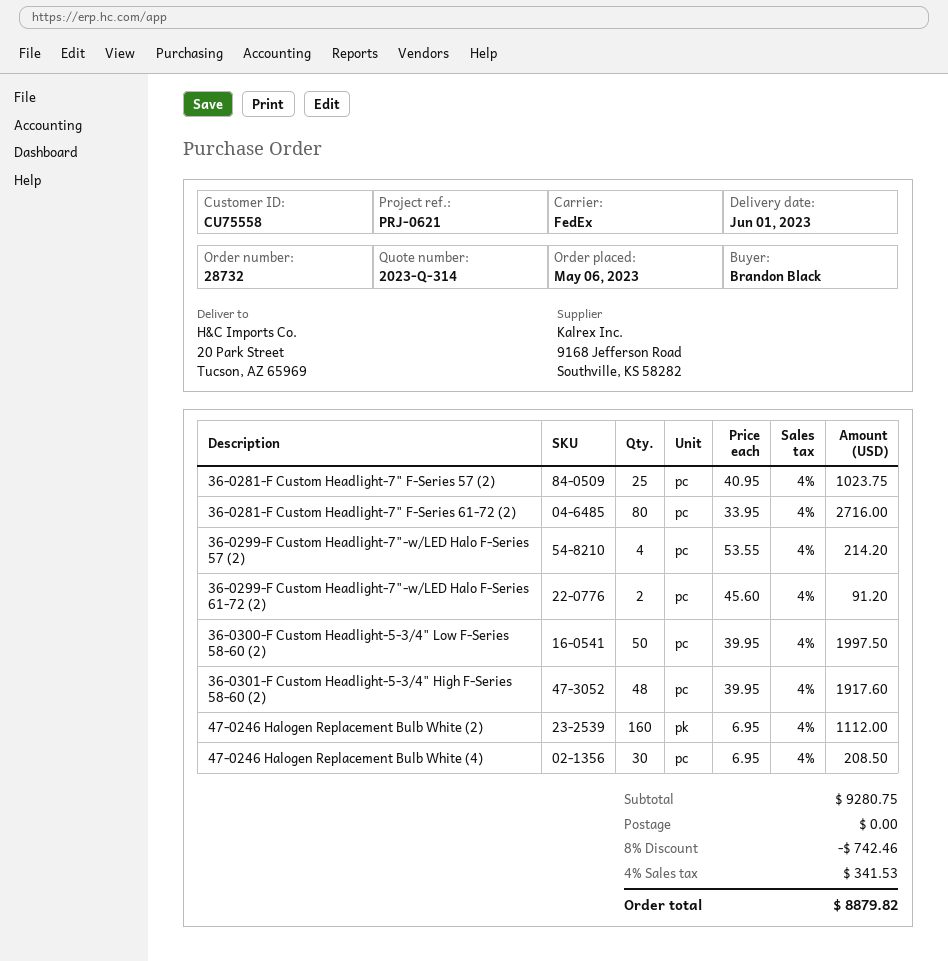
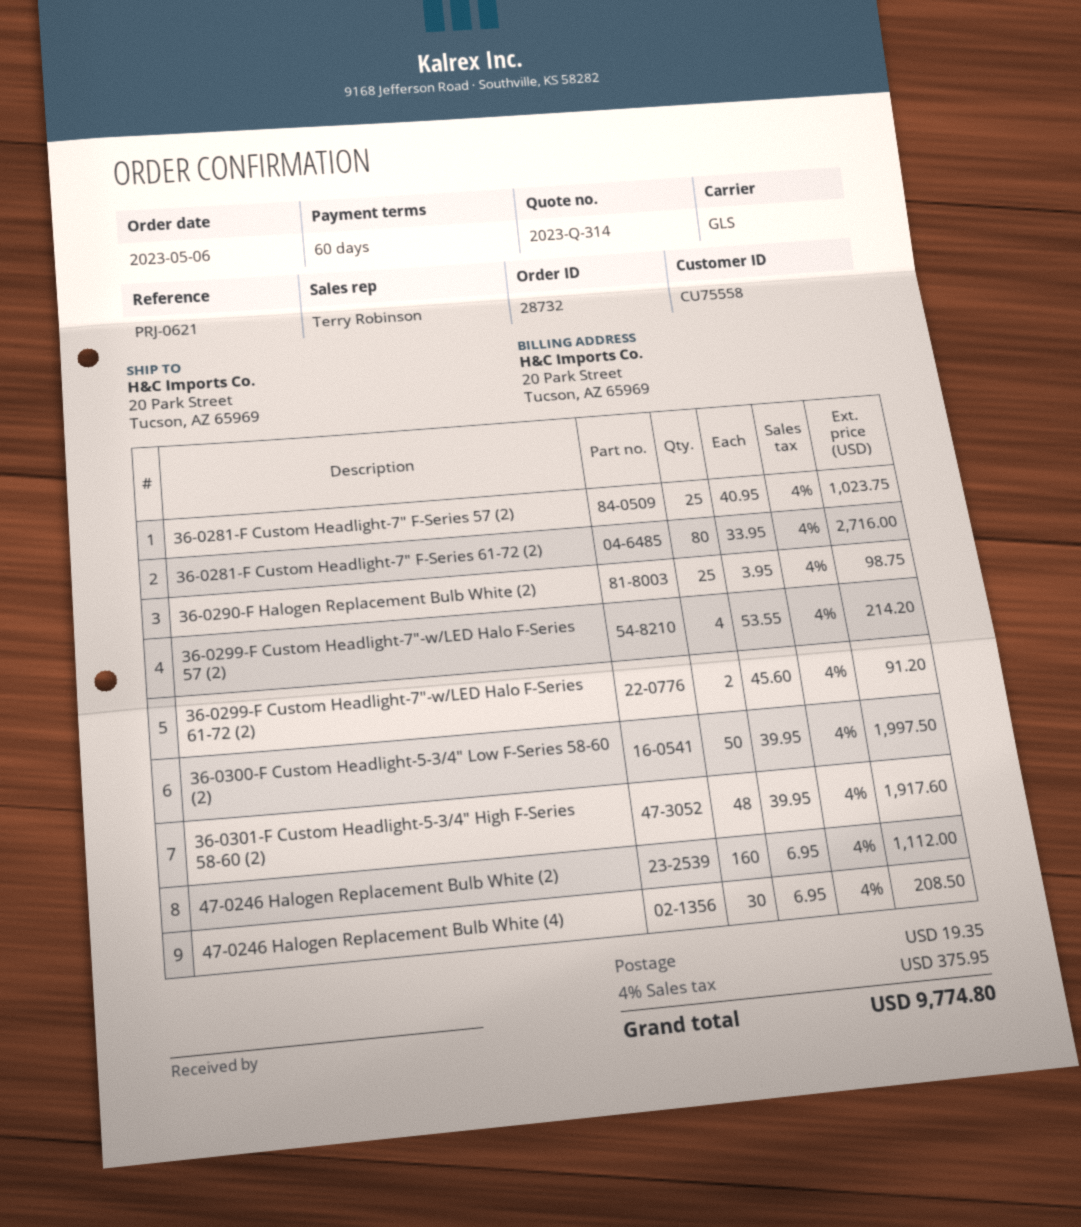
shipping method: FedEx -> GLS
36-0290-F Halogen Replacement Bulb White (2): none -> 25 x 3.95 = 98.75
discount: 8% = 742.46 -> none
shipping: 0.00 -> 19.35
tax: 4% = 341.53 -> 4% = 375.95
total: 8879.82 -> 9774.80

